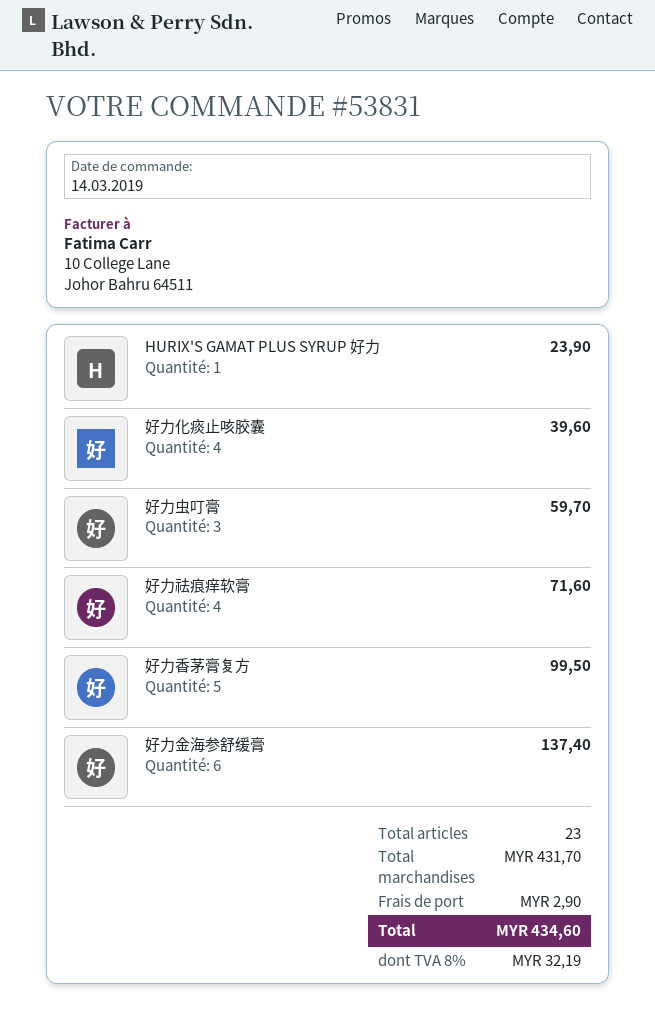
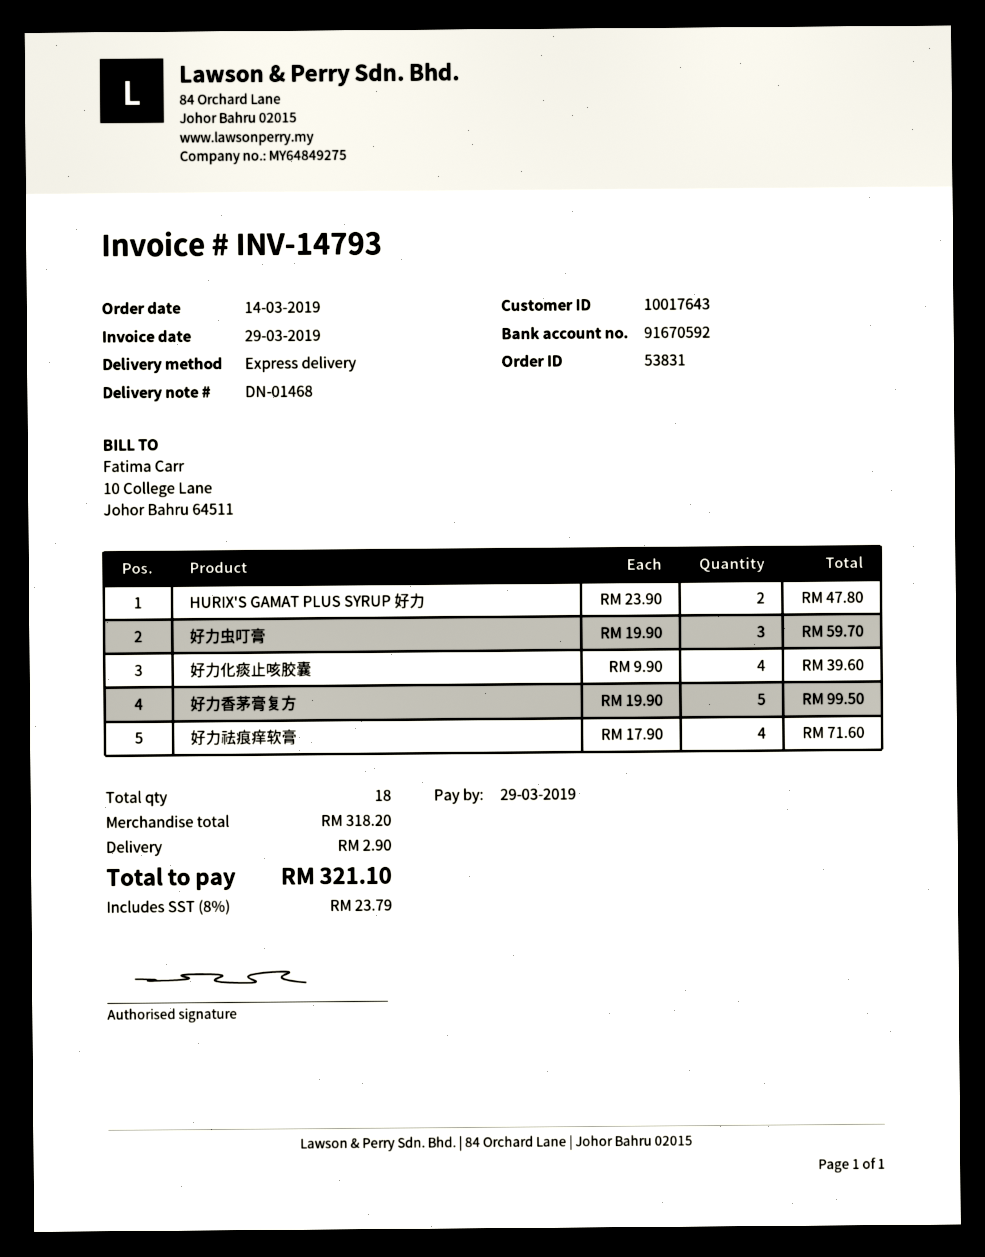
HURIX'S GAMAT PLUS SYRUP 好力: 1 for 23.90 -> 2 for 47.80
好力金海参舒缓膏: 6 for 137.40 -> none
total quantity: 23 -> 18
subtotal: 431.70 -> 318.20
tax: 8% = 32.19 -> 8% = 23.79
total: 434.60 -> 321.10

